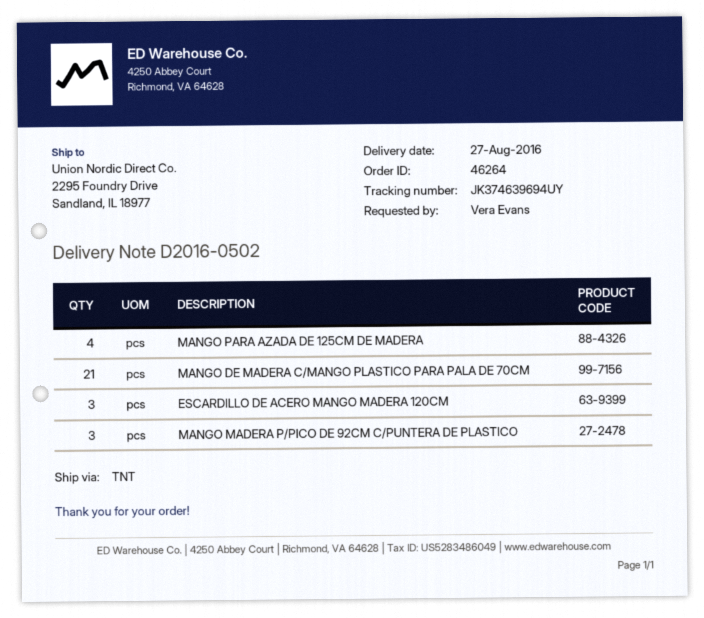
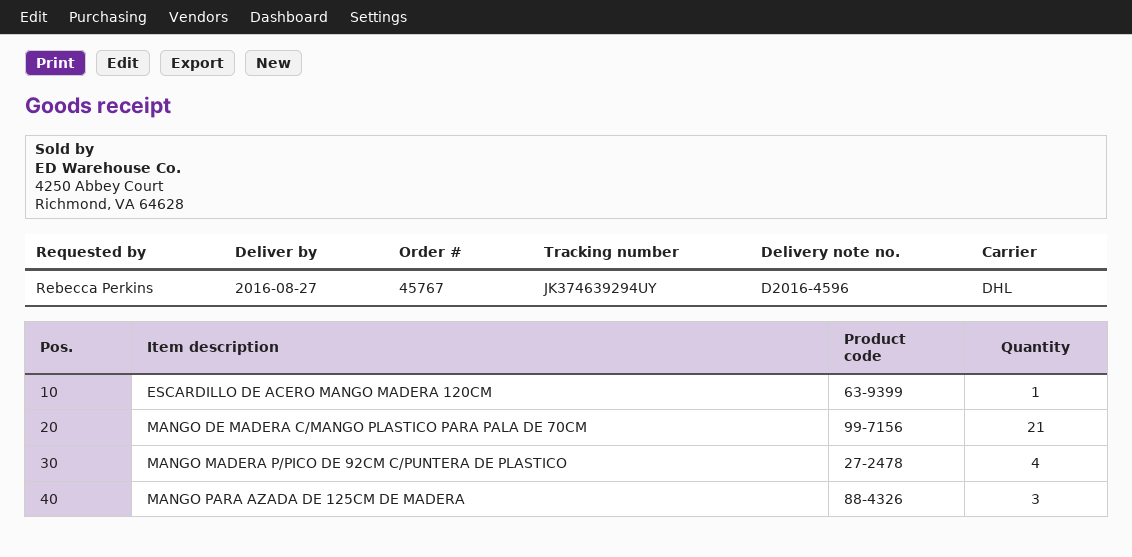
order number: 46264 -> 45767
delivery note number: D2016-0502 -> D2016-4596
ordered by: Vera Evans -> Rebecca Perkins
shipping method: TNT -> DHL
tracking number: JK374639694UY -> JK374639294UY
MANGO PARA AZADA DE 125CM DE MADERA: 4 -> 3
ESCARDILLO DE ACERO MANGO MADERA 120CM: 3 -> 1
MANGO MADERA P/PICO DE 92CM C/PUNTERA DE PLASTICO: 3 -> 4

